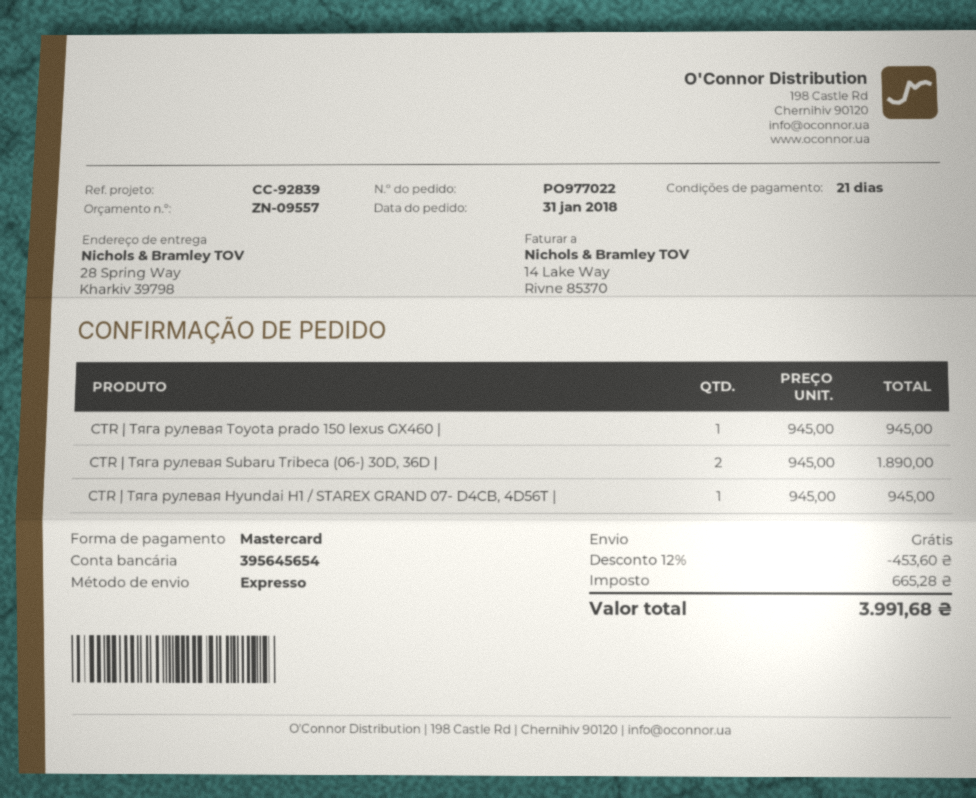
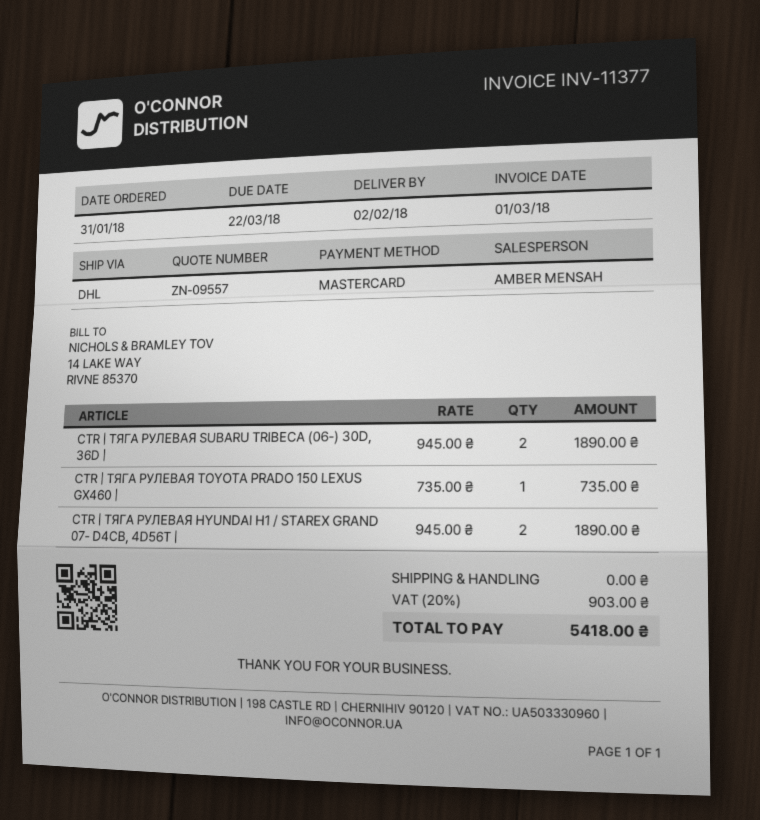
shipping method: express -> DHL
CTR | Тяга рулевая Toyota prado 150 lexus GX460 |: 1 x 945.00 = 945.00 -> 1 x 735.00 = 735.00
CTR | Тяга рулевая Hyundai H1 / STAREX GRAND 07- D4CB, 4D56T |: 1 x 945.00 = 945.00 -> 2 x 945.00 = 1890.00
discount: 12% = 453.60 -> none
tax: 665.28 -> 903.00
total: 3991.68 -> 5418.00

